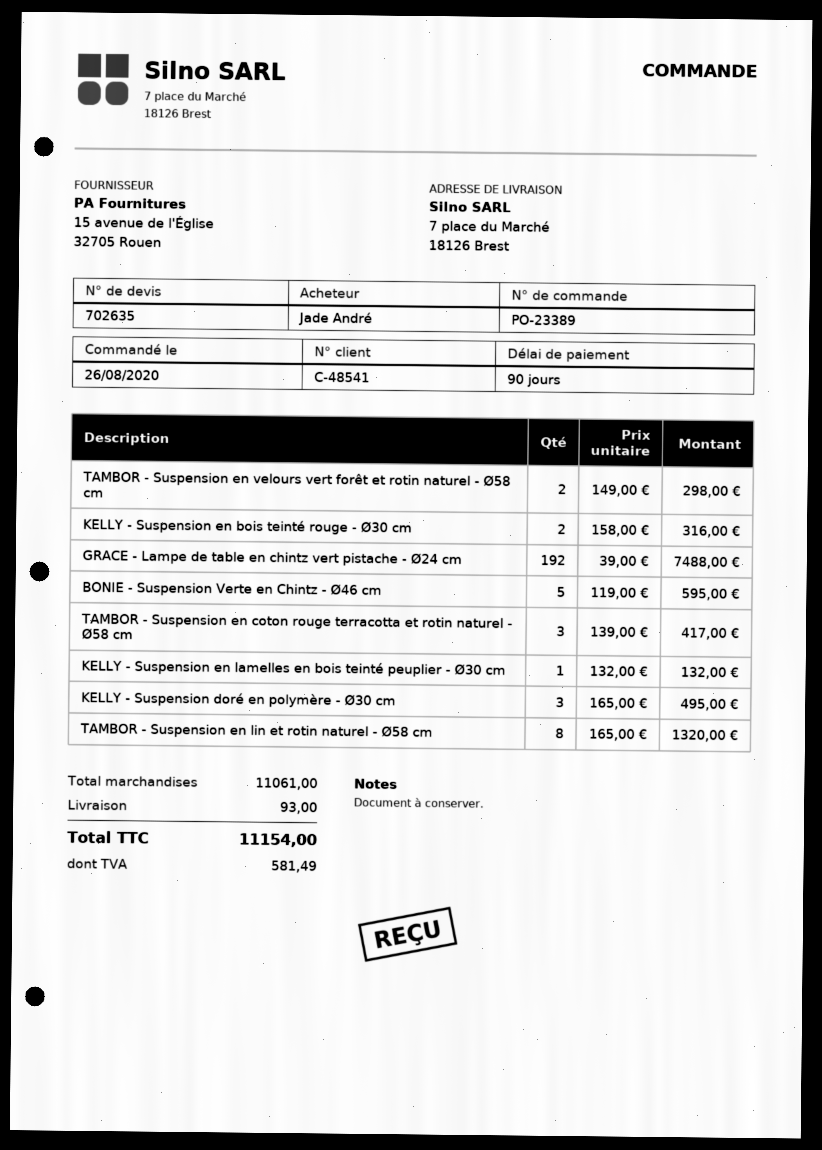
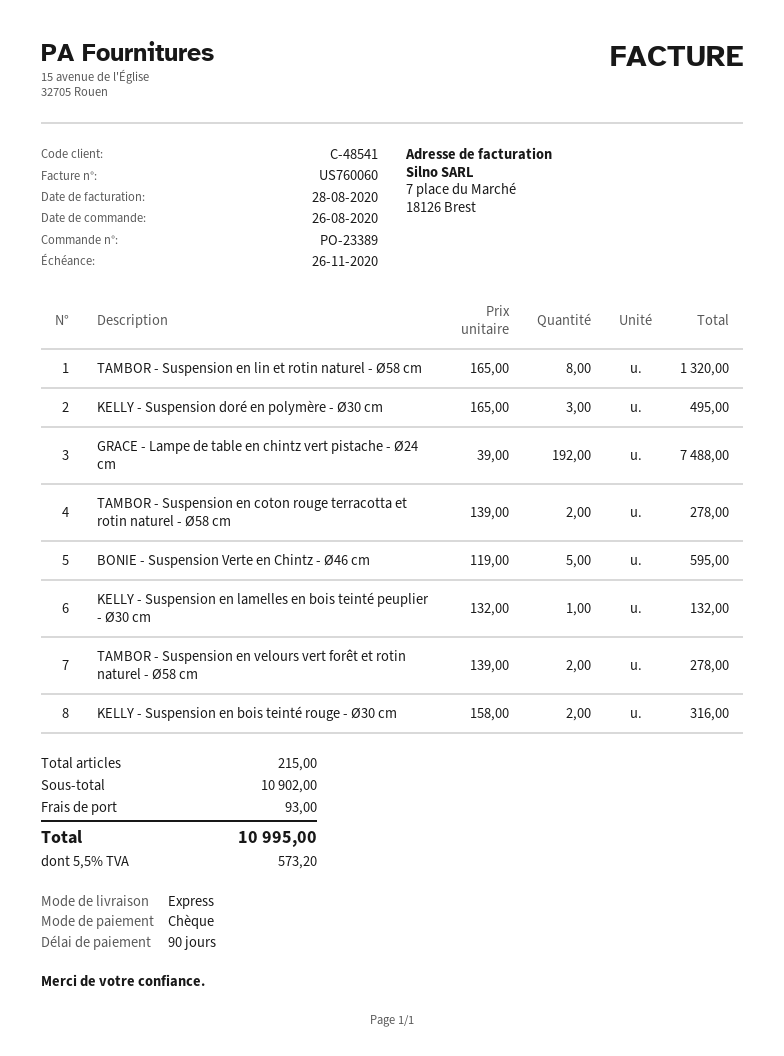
TAMBOR - Suspension en velours vert forêt et rotin naturel - Ø58 cm: 2 x 149.00 = 298.00 -> 2 x 139.00 = 278.00
TAMBOR - Suspension en coton rouge terracotta et rotin naturel - Ø58 cm: 3 x 139.00 = 417.00 -> 2 x 139.00 = 278.00
subtotal: 11061.00 -> 10902.00
tax: 581.49 -> 573.20
total: 11154.00 -> 10995.00

